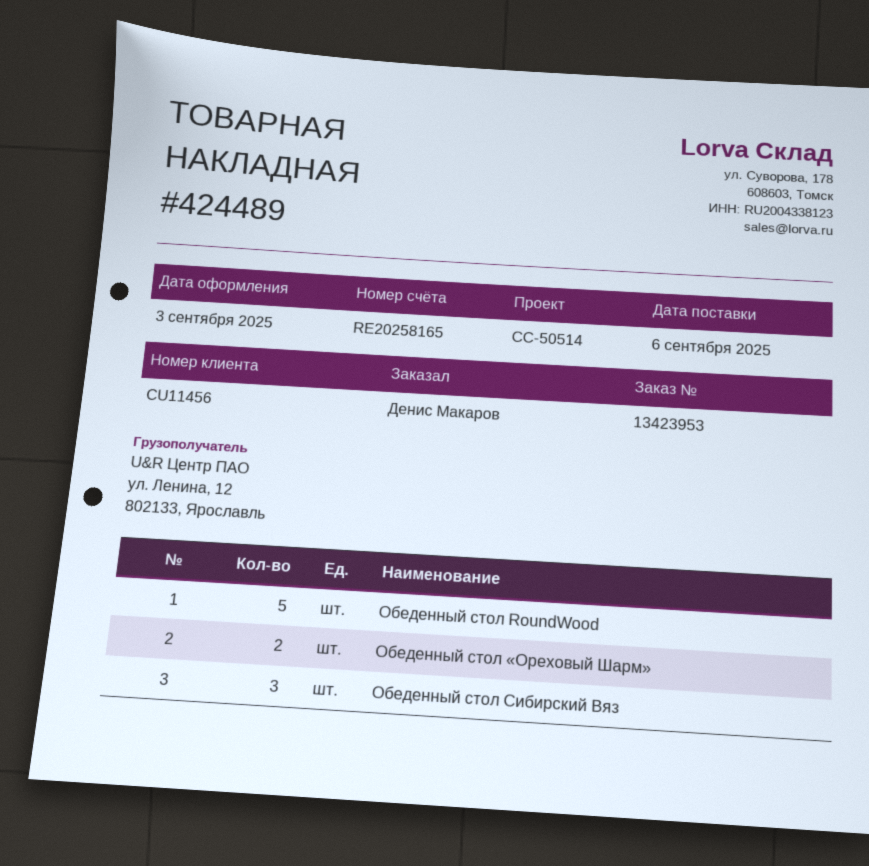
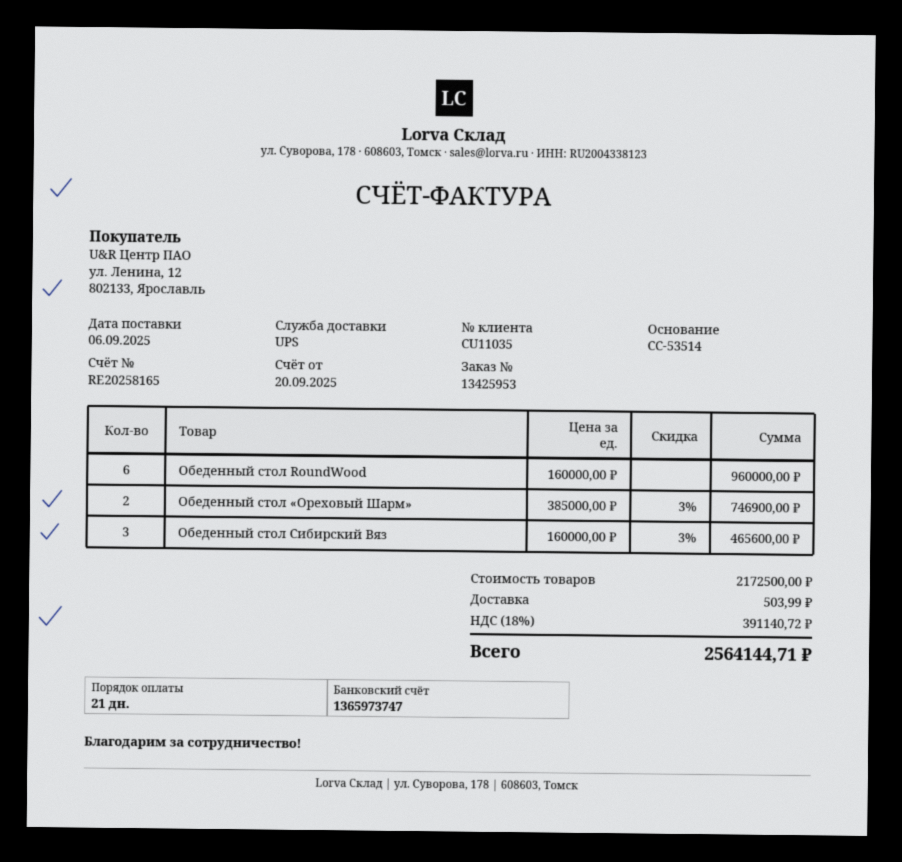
order number: 13423953 -> 13425953
customer number: CU11456 -> CU11035
reference: CC-50514 -> CC-53514
Обеденный стол RoundWood: 5 -> 6

